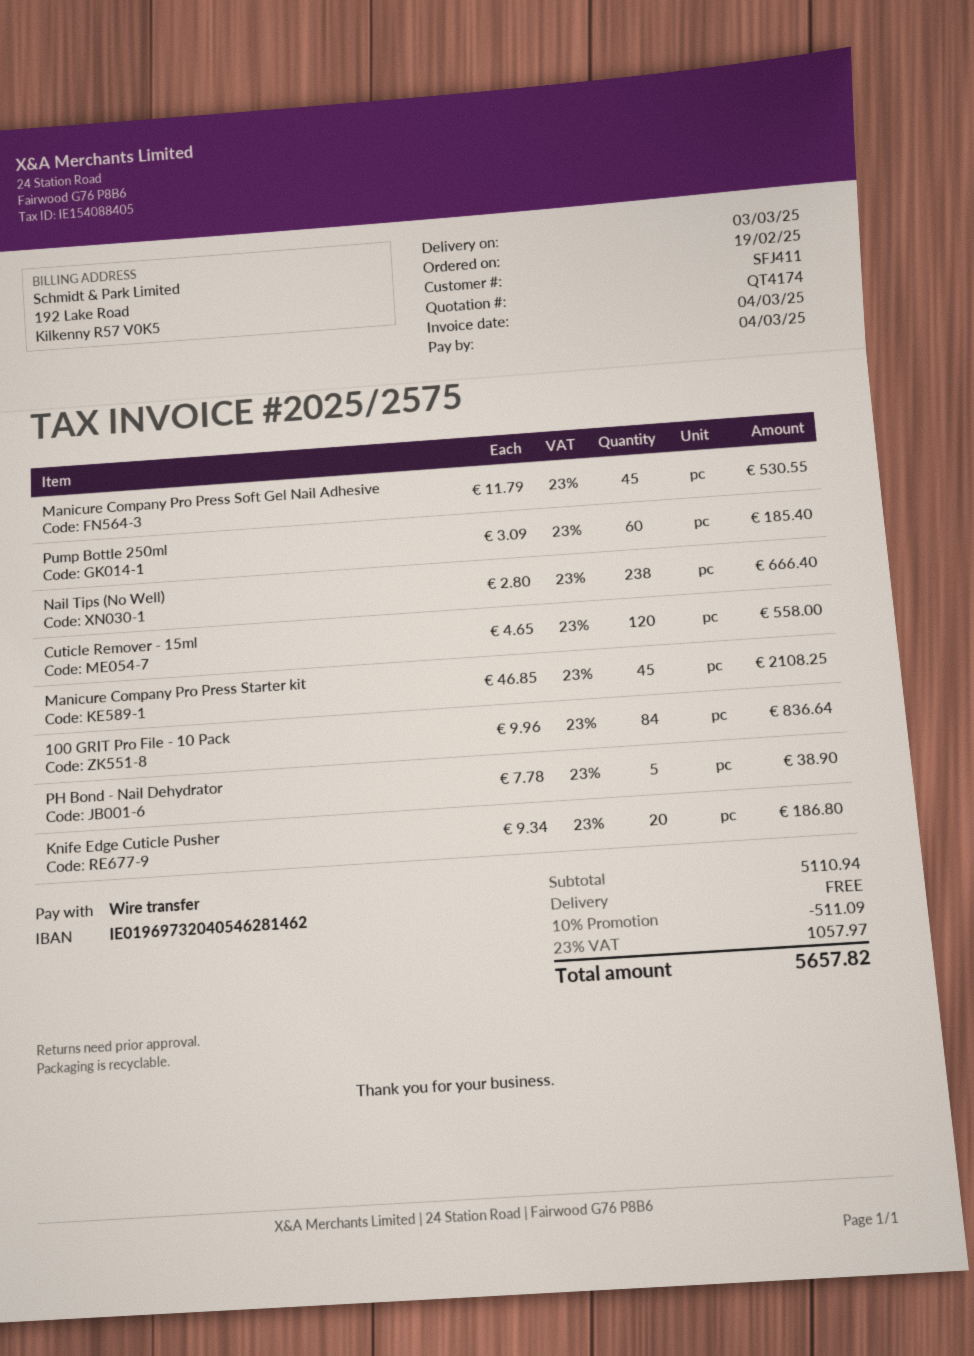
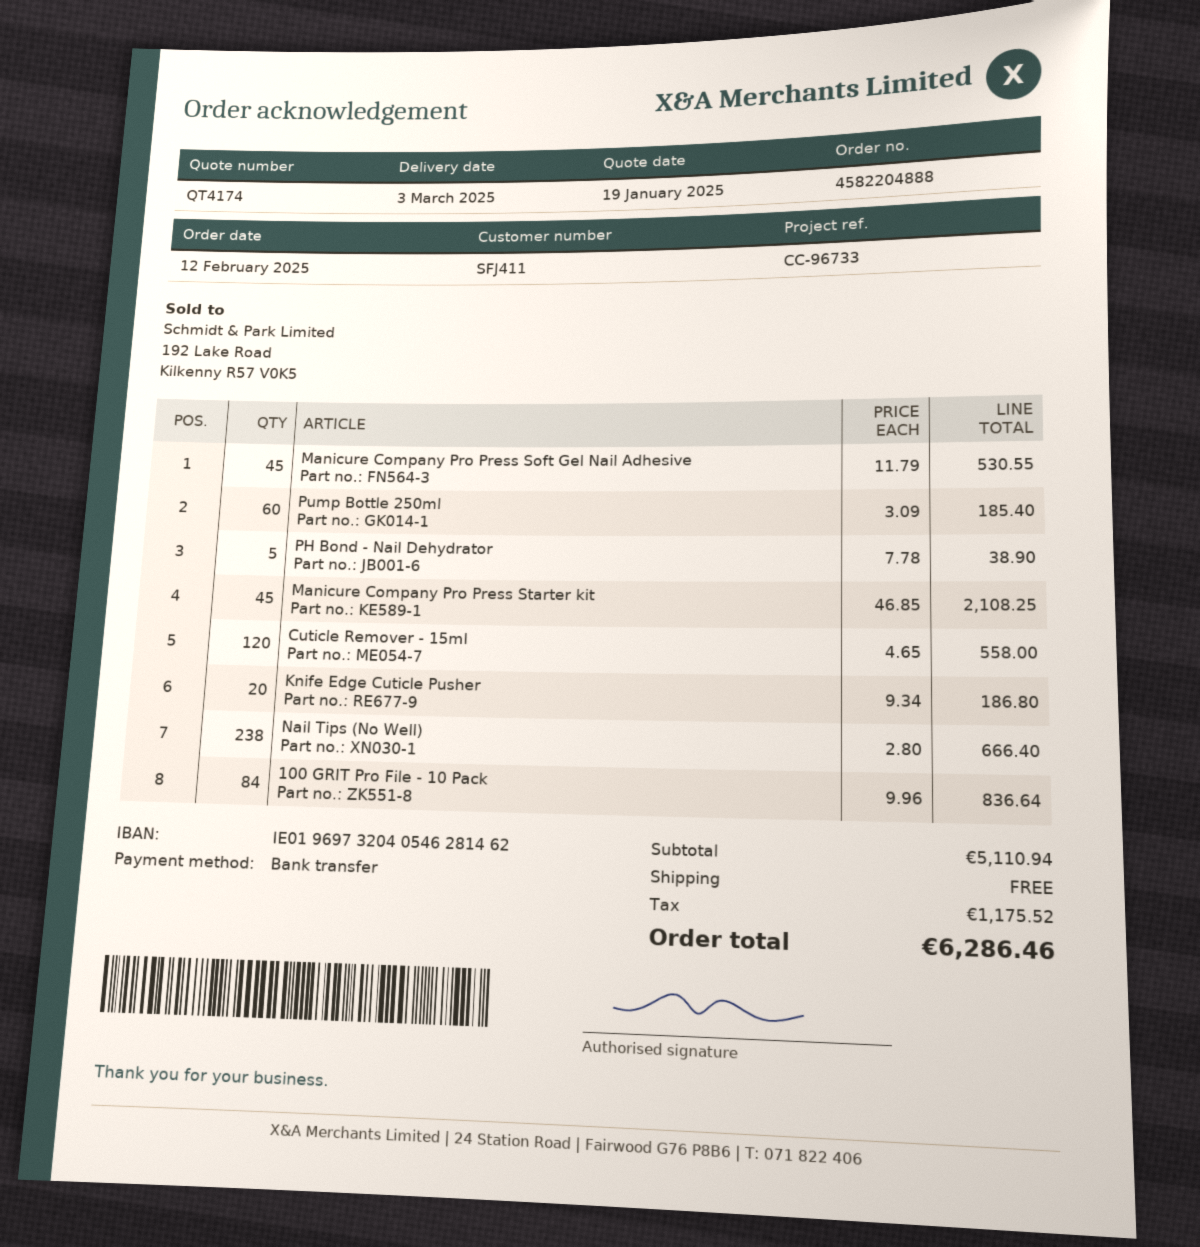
order date: 2025-02-19 -> 2025-02-12
discount: 10% = 511.09 -> none
tax: 1057.97 -> 1175.52
total: 5657.82 -> 6286.46

